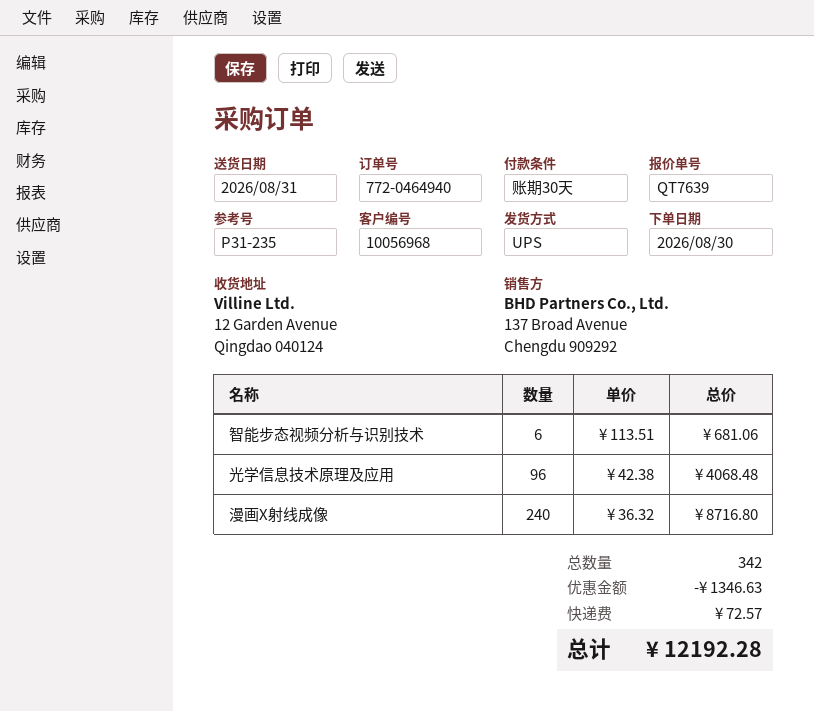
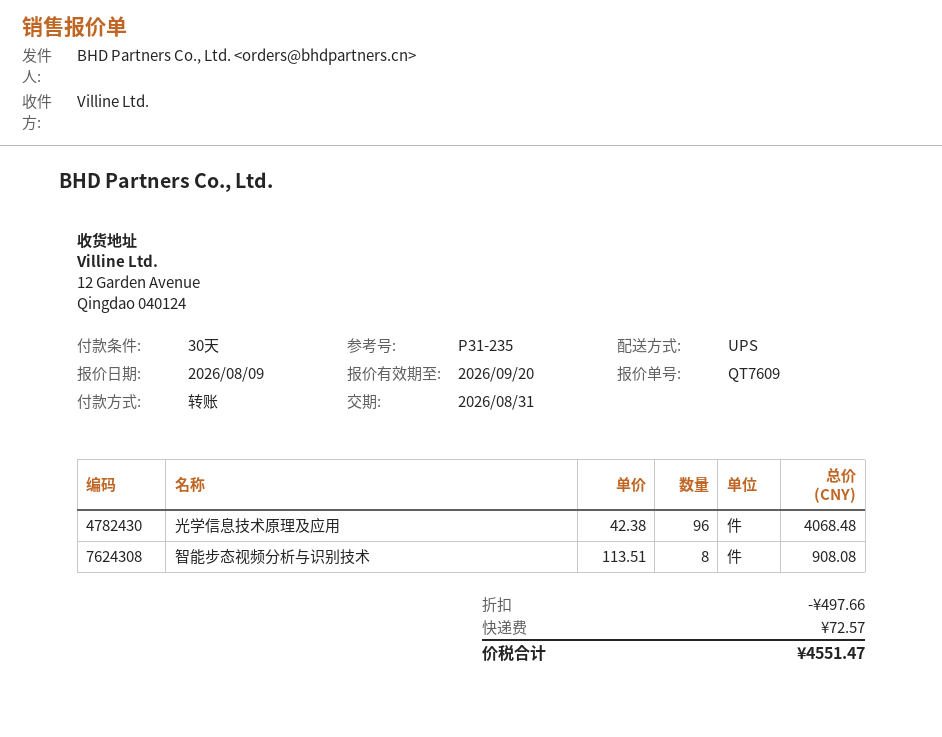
quote number: QT7639 -> QT7609
智能步态视频分析与识别技术: 6 x 113.51 = 681.06 -> 8 x 113.51 = 908.08
漫画X射线成像: 240 x 36.32 = 8716.80 -> none
discount: 1346.63 -> 497.66
total: 12192.28 -> 4551.47

